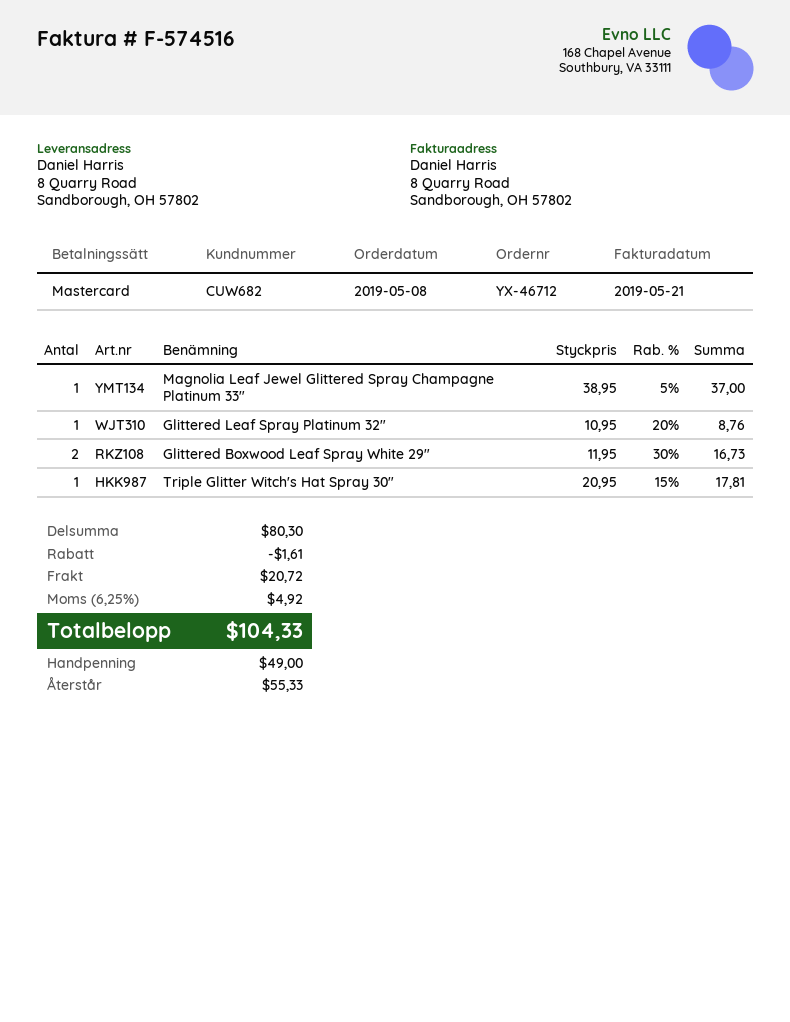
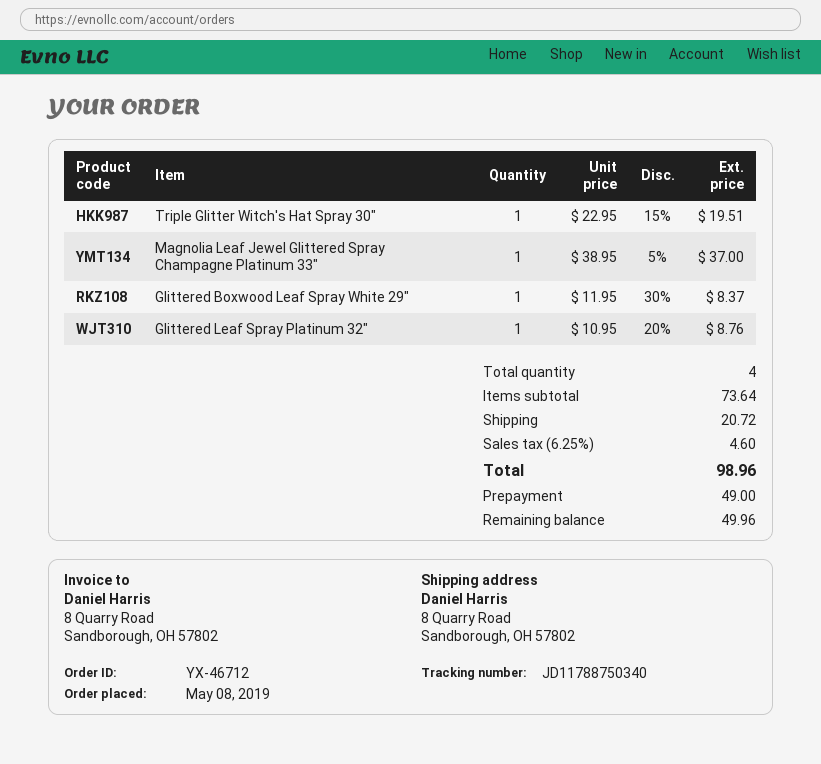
Glittered Boxwood Leaf Spray White 29": 2 x 11.95 - 30% = 16.73 -> 1 x 11.95 - 30% = 8.37
Triple Glitter Witch's Hat Spray 30": 1 x 20.95 - 15% = 17.81 -> 1 x 22.95 - 15% = 19.51
subtotal: 80.30 -> 73.64
discount: 1.61 -> none
tax: 6.25% = 4.92 -> 6.25% = 4.60
total: 104.33 -> 98.96
balance: 55.33 -> 49.96

